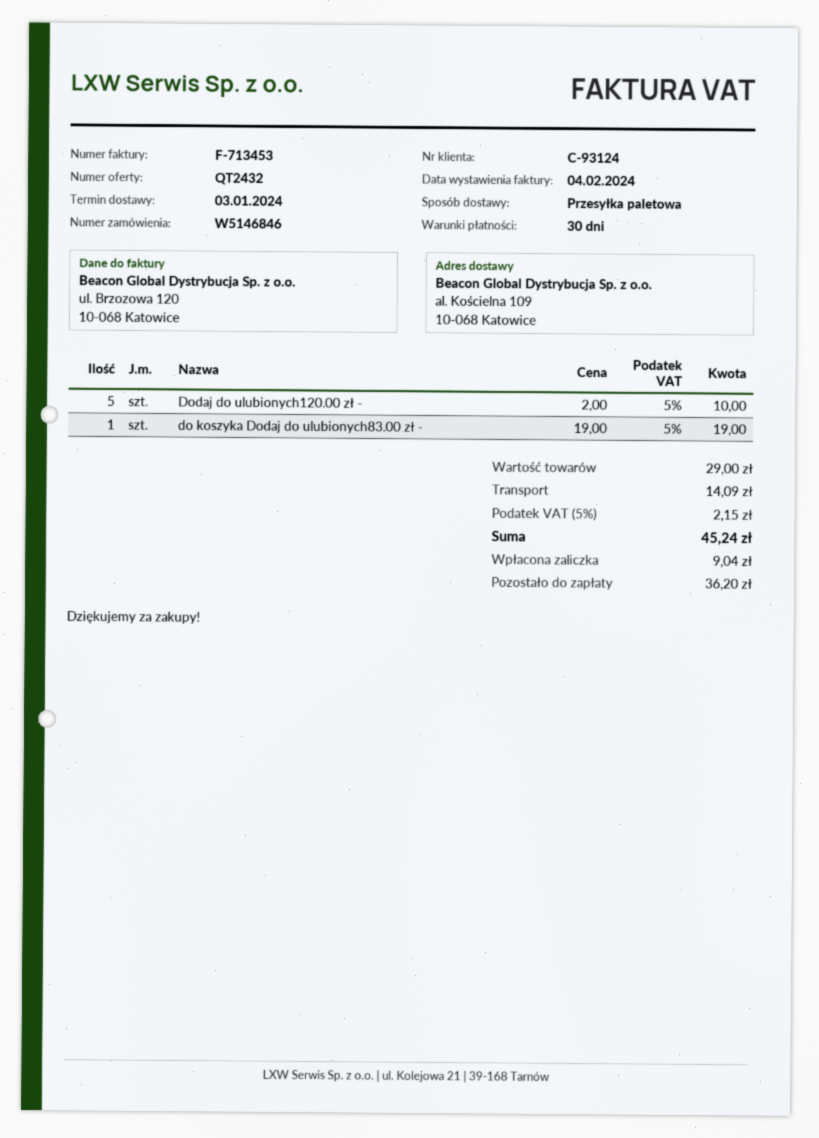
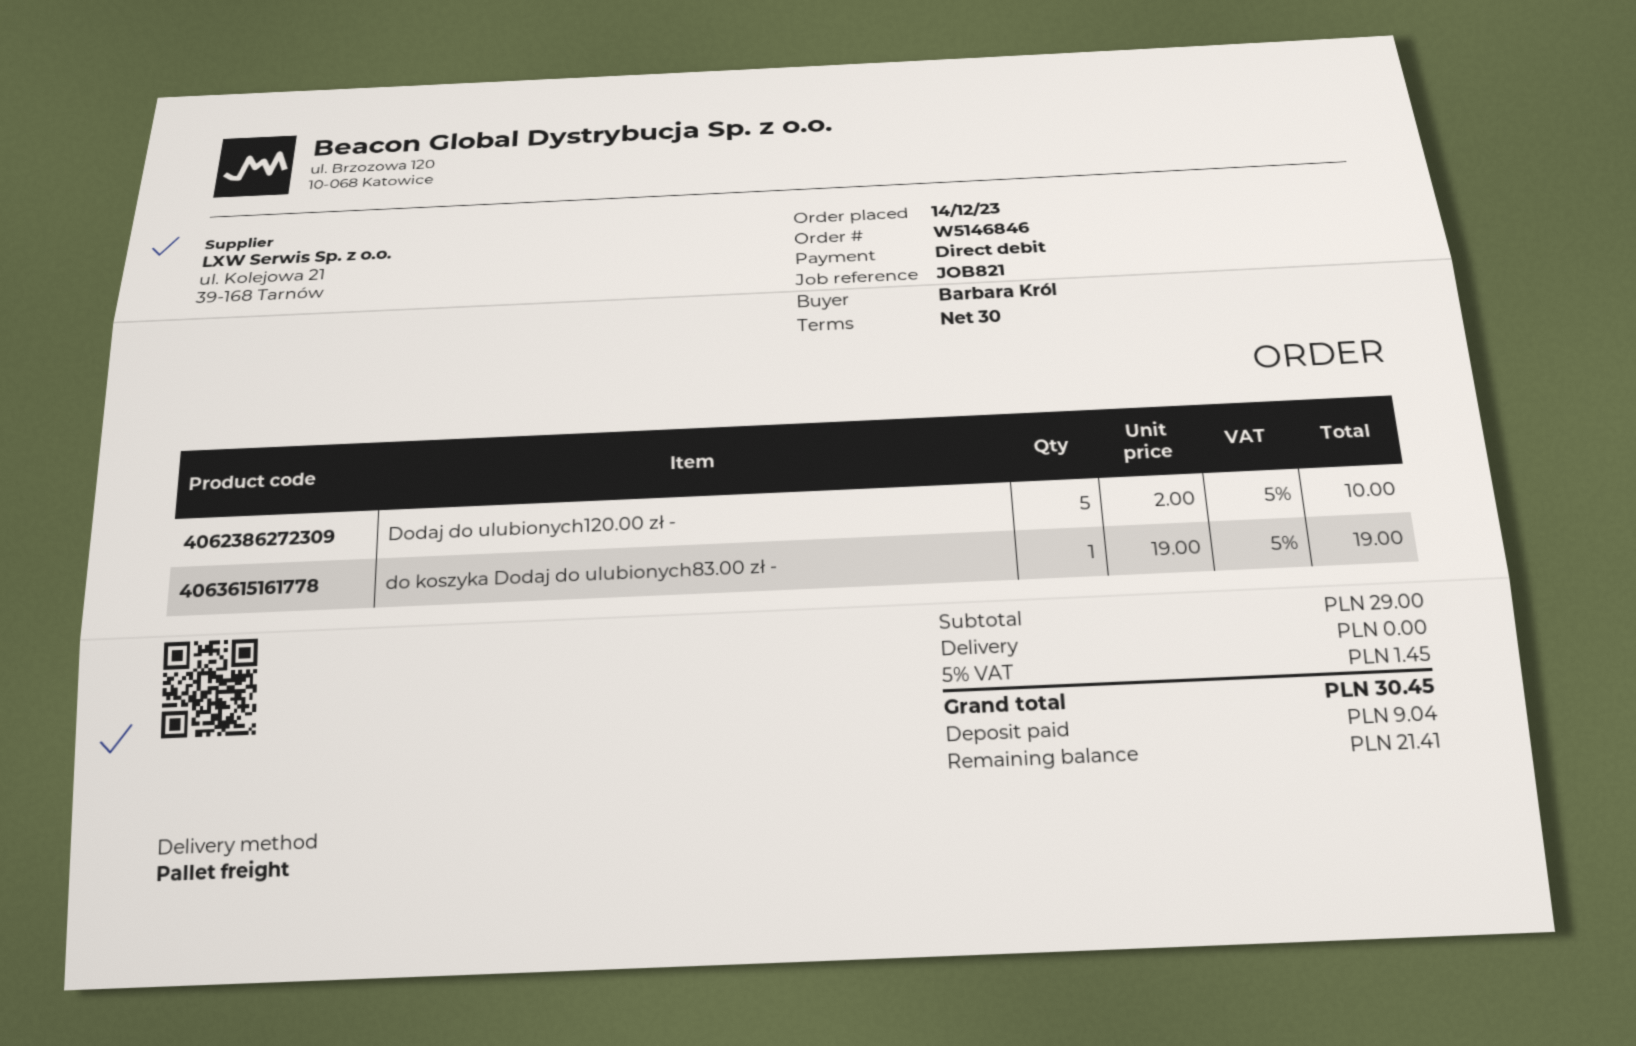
shipping: 14.09 -> 0.00
tax: 5% = 2.15 -> 5% = 1.45
total: 45.24 -> 30.45
balance: 36.20 -> 21.41

